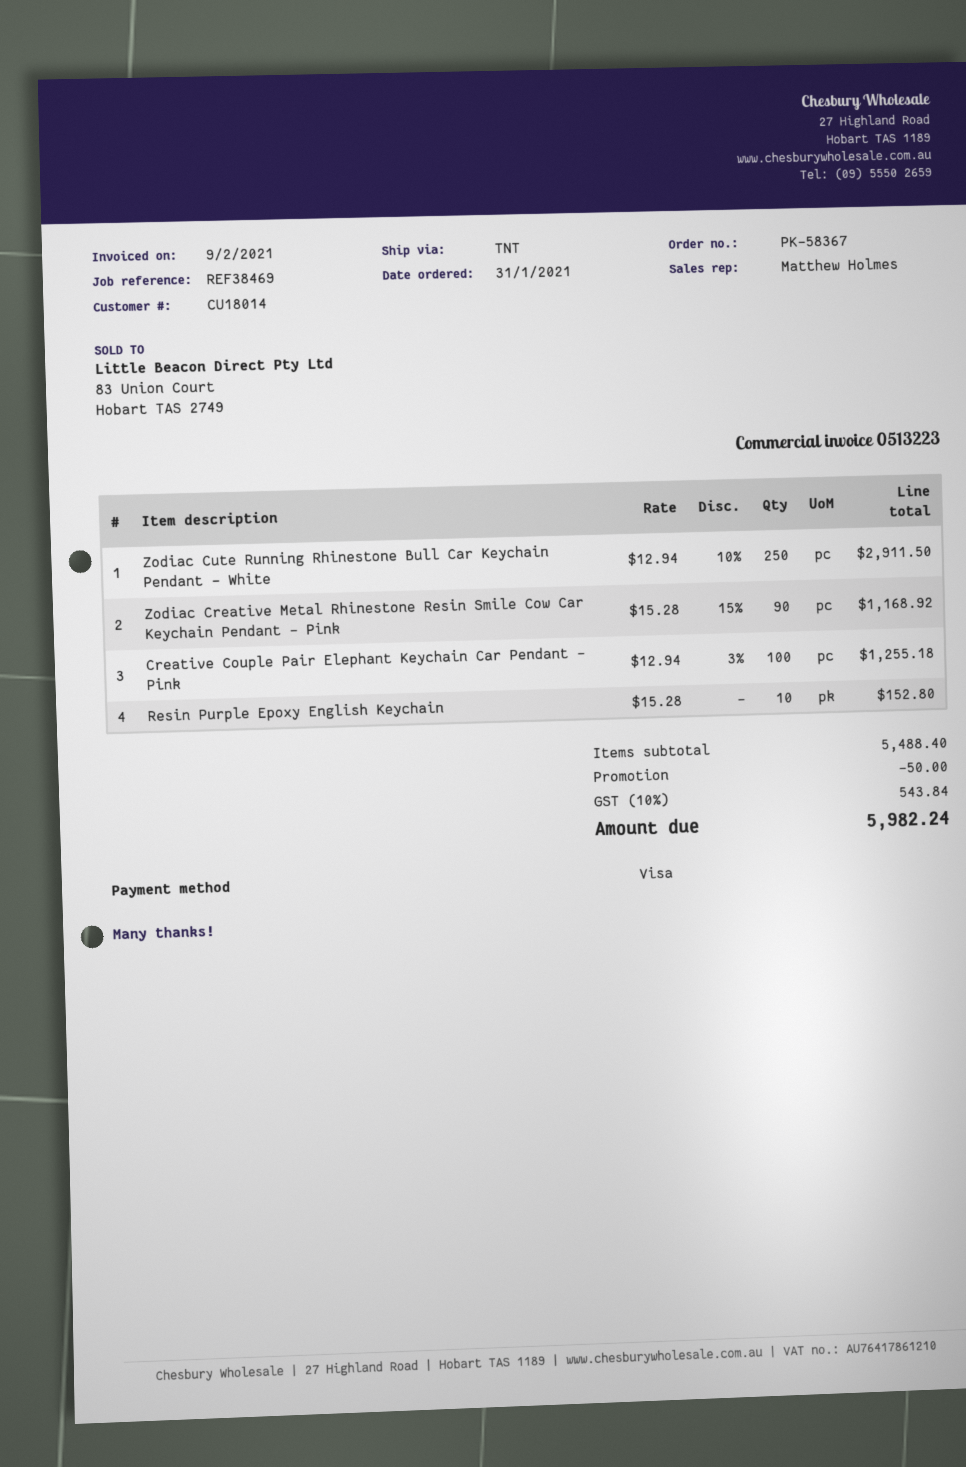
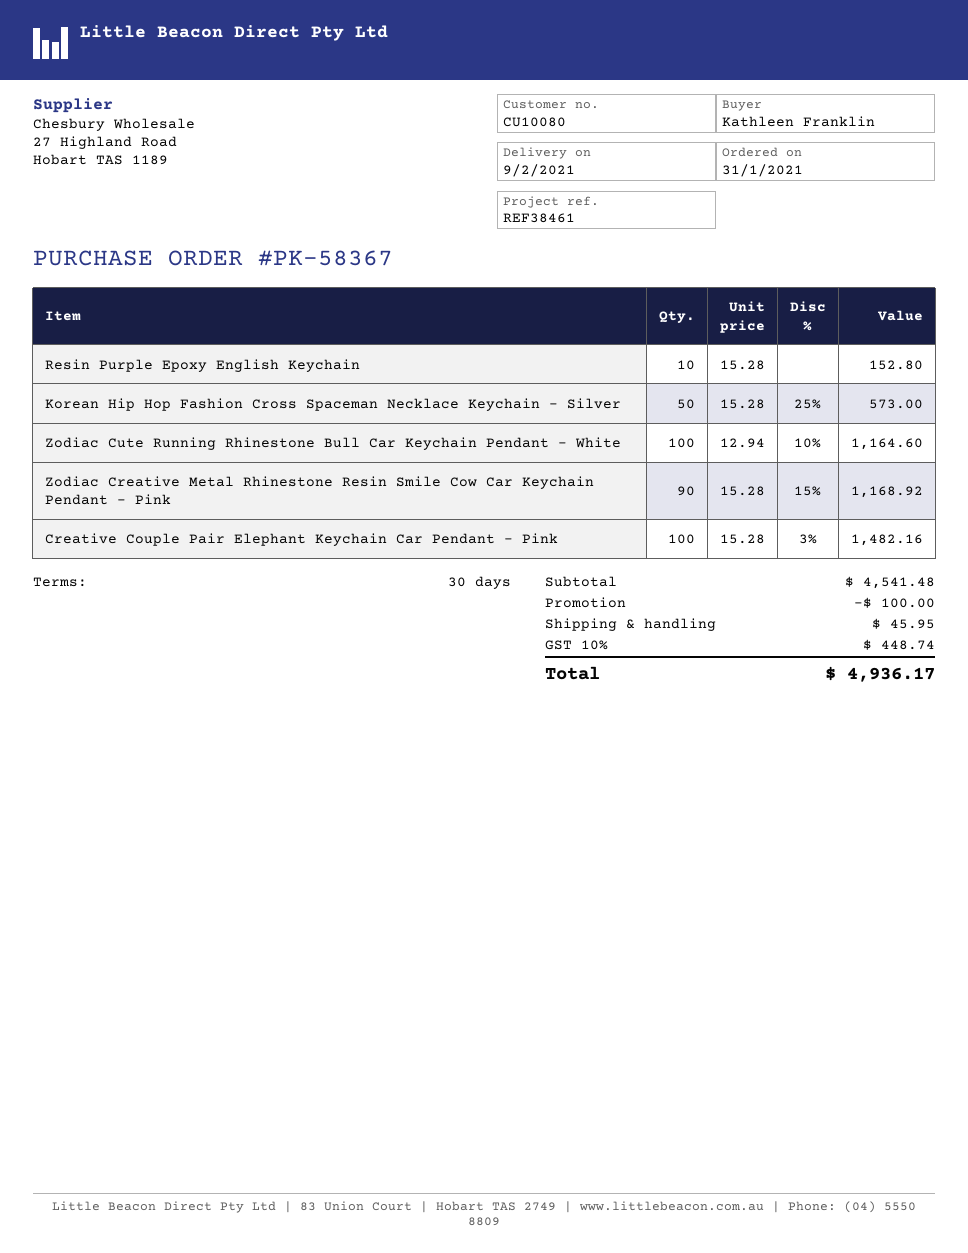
customer number: CU18014 -> CU10080
reference: REF38469 -> REF38461
Zodiac Cute Running Rhinestone Bull Car Keychain Pendant - White: 250 x 12.94 - 10% = 2911.50 -> 100 x 12.94 - 10% = 1164.60
Creative Couple Pair Elephant Keychain Car Pendant - Pink: 100 x 12.94 - 3% = 1255.18 -> 100 x 15.28 - 3% = 1482.16
Korean Hip Hop Fashion Cross Spaceman Necklace Keychain - Silver: none -> 50 x 15.28 - 25% = 573.00
subtotal: 5488.40 -> 4541.48
discount: 50.00 -> 100.00
shipping: none -> 45.95
tax: 10% = 543.84 -> 10% = 448.74
total: 5982.24 -> 4936.17

